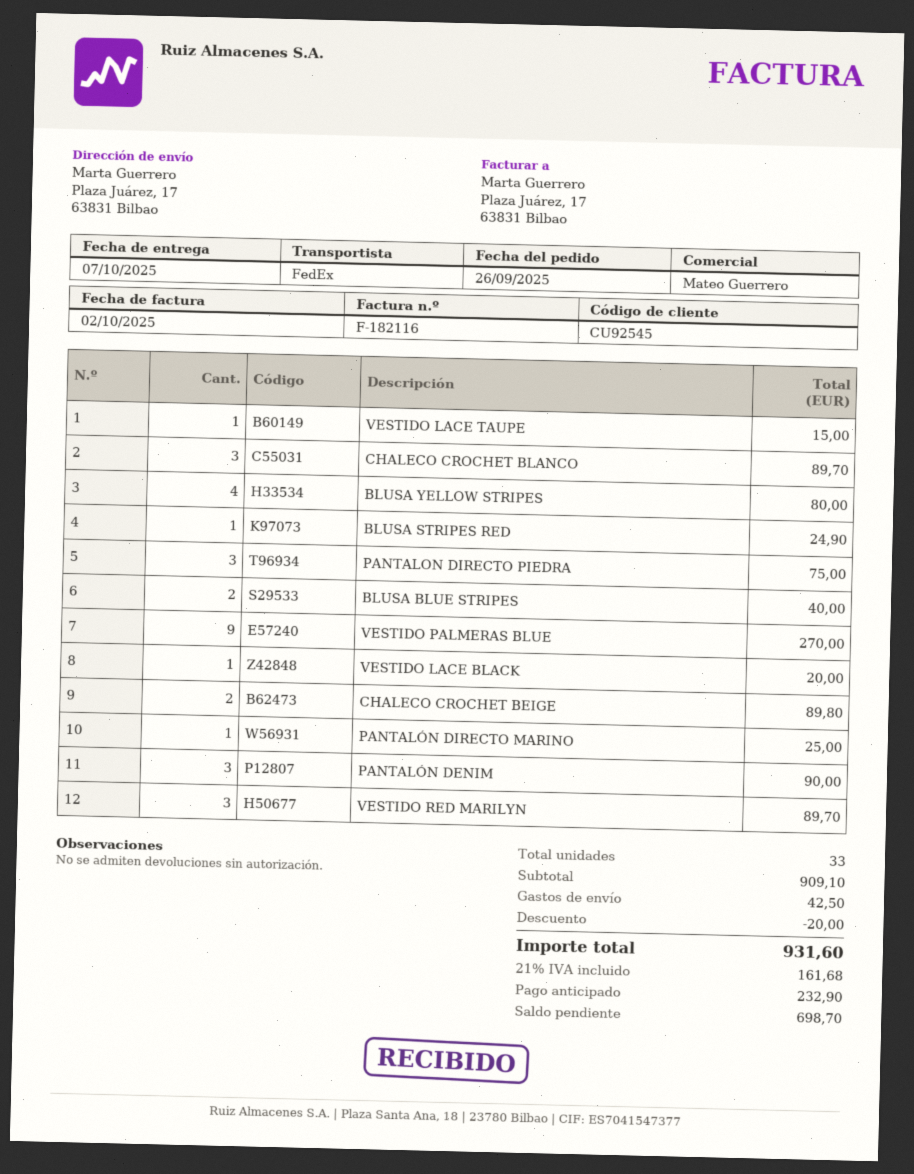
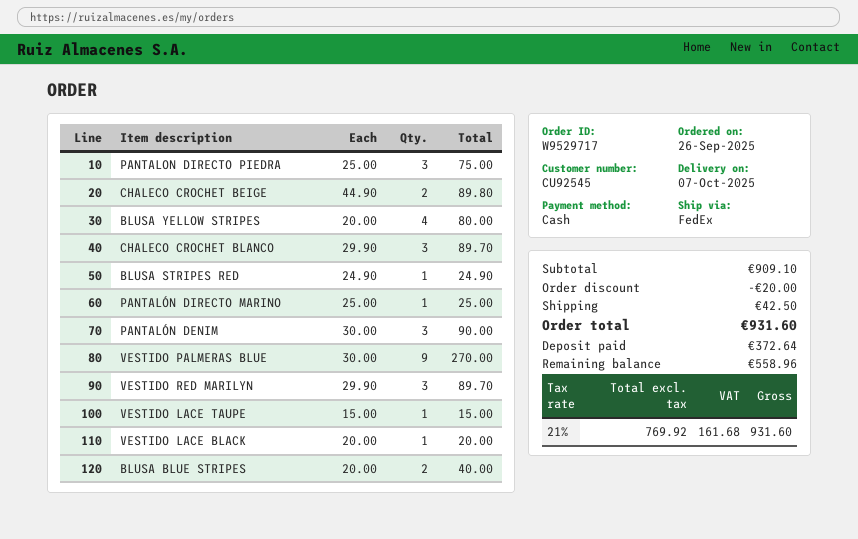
deposit: 232.90 -> 372.64
balance: 698.70 -> 558.96

